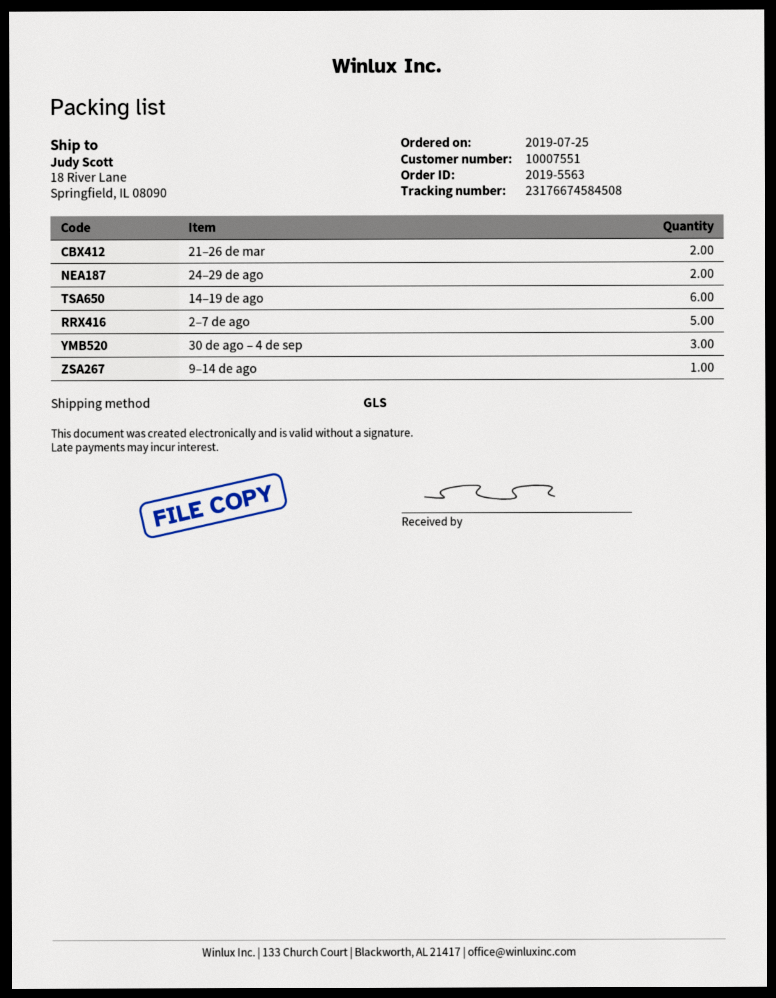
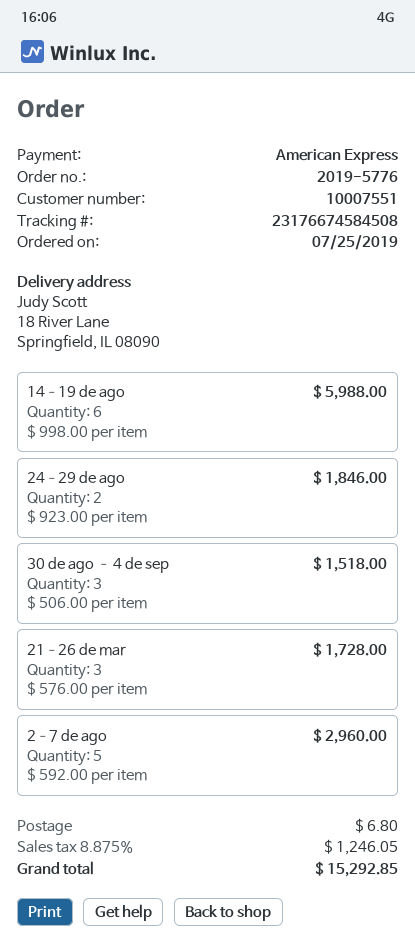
order number: 2019-5563 -> 2019-5776
21–26 de mar: 2 -> 3
9–14 de ago: 1 -> none

